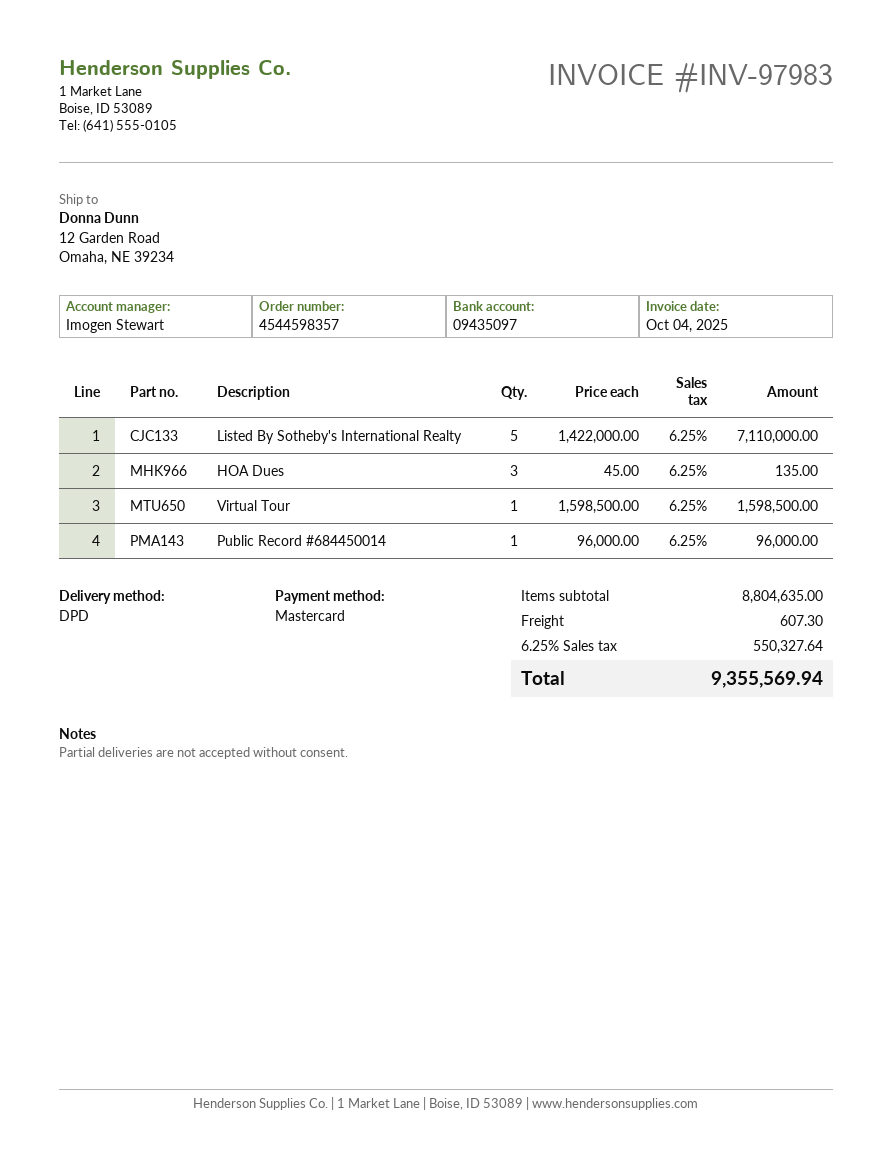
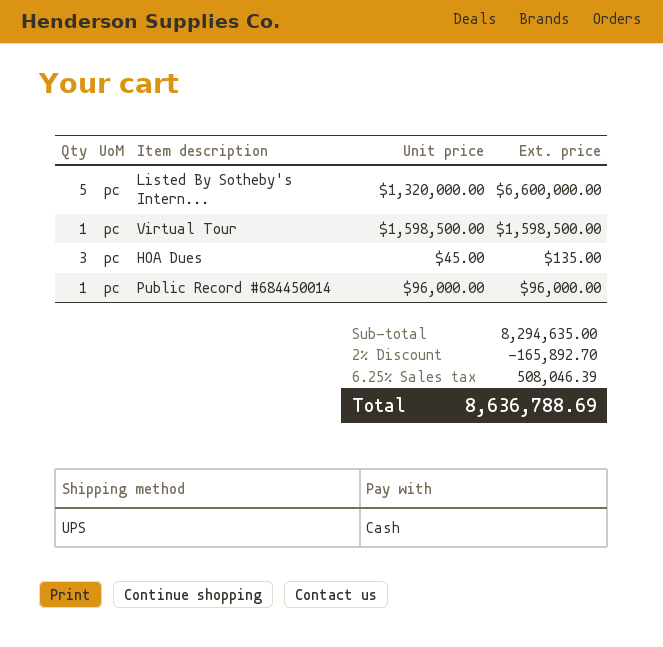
payment method: Mastercard -> cash
shipping method: DPD -> UPS
Listed By Sotheby's International Realty: 5 x 1422000.00 = 7110000.00 -> 5 x 1320000.00 = 6600000.00
subtotal: 8804635.00 -> 8294635.00
discount: none -> 2% = 165892.70
shipping: 607.30 -> none
tax: 6.25% = 550327.64 -> 6.25% = 508046.39
total: 9355569.94 -> 8636788.69

